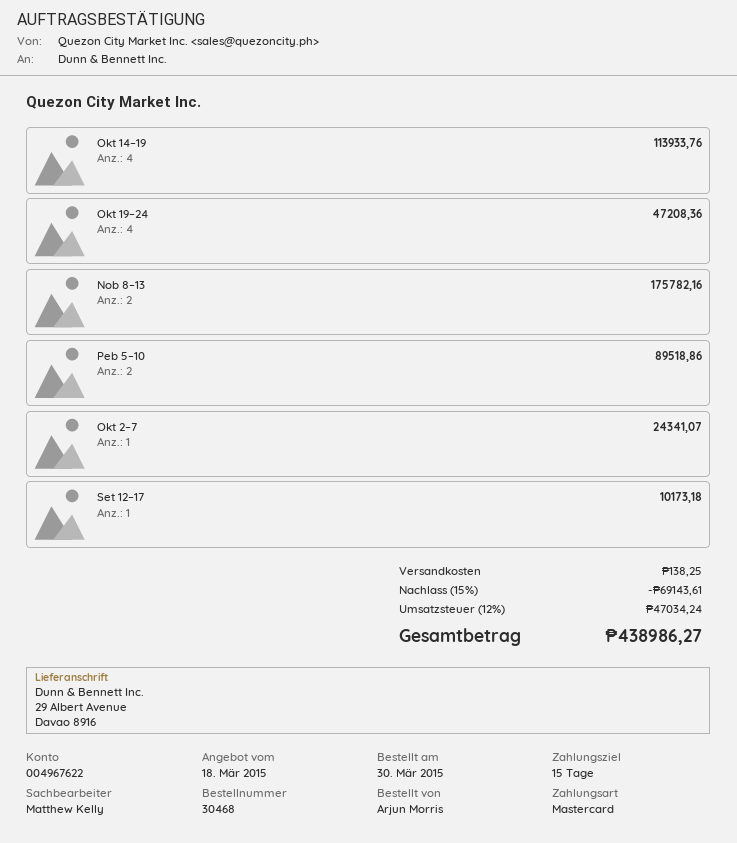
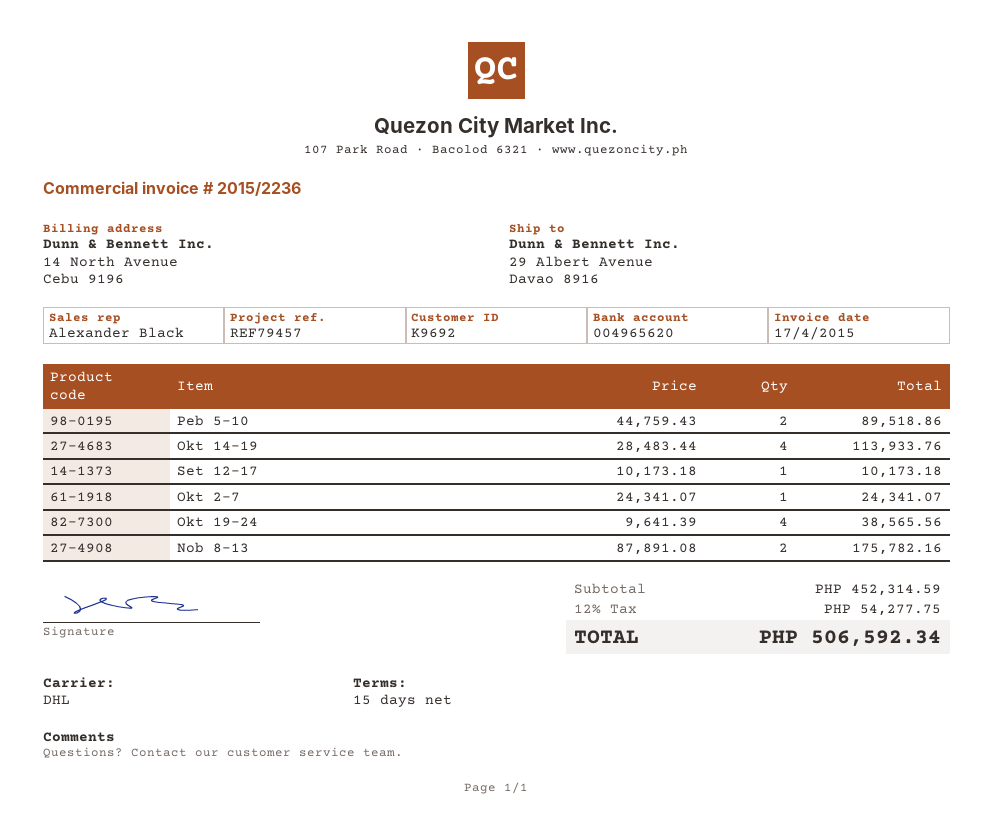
sales rep: Matthew Kelly -> Alexander Black
bank account: 004967622 -> 004965620
Okt 19–24: 4 for 47208.36 -> 4 for 38565.56
discount: 15% = 69143.61 -> none
shipping: 138.25 -> none
tax: 12% = 47034.24 -> 12% = 54277.75
total: 438986.27 -> 506592.34

